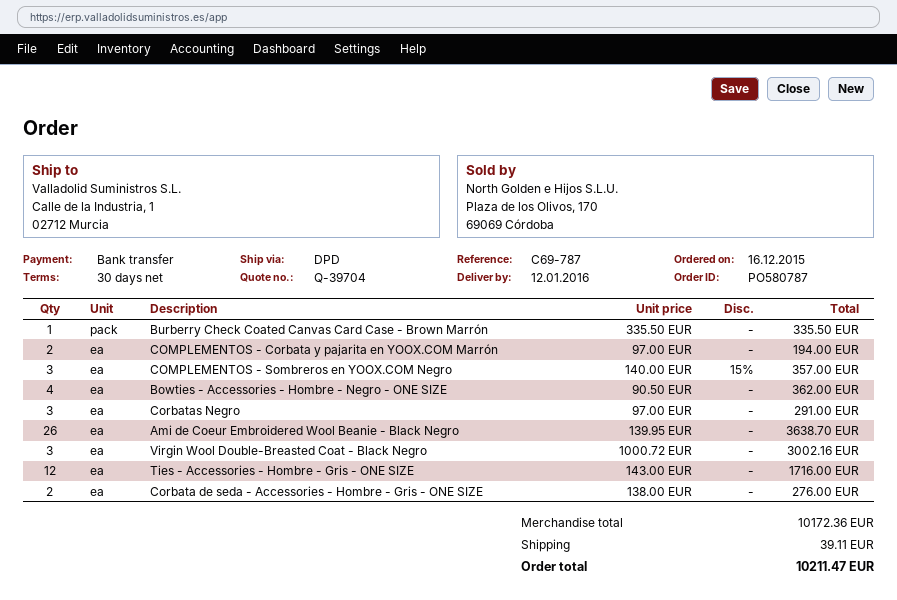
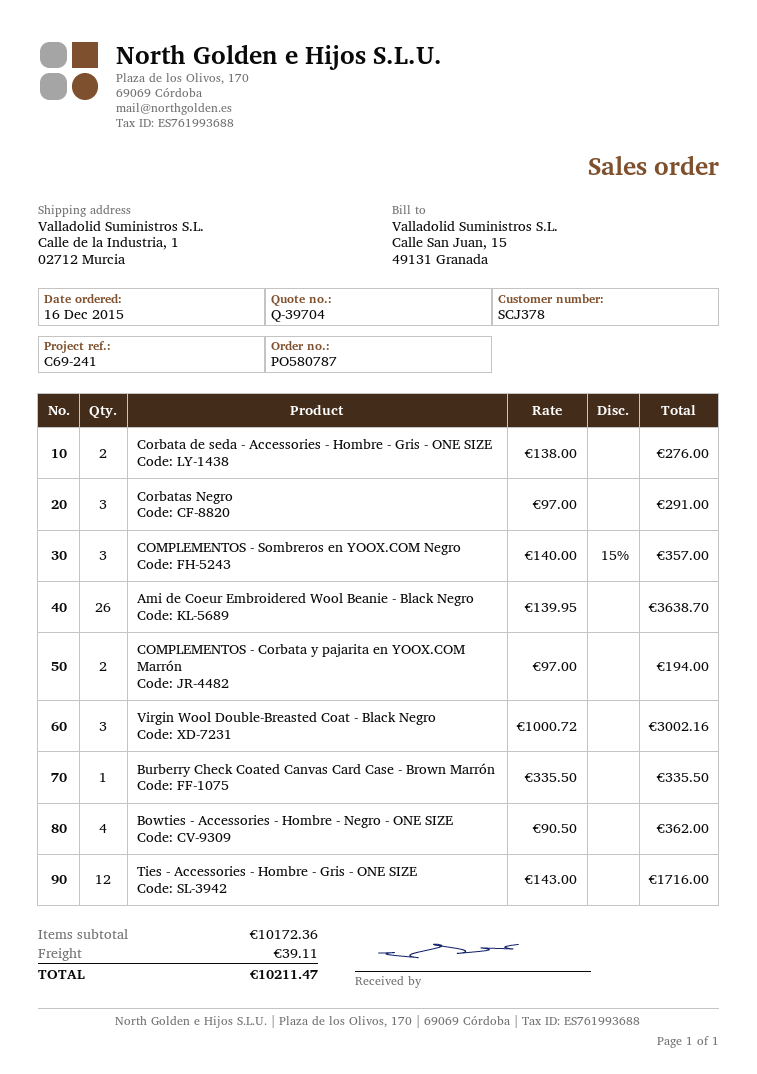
reference: C69-787 -> C69-241

